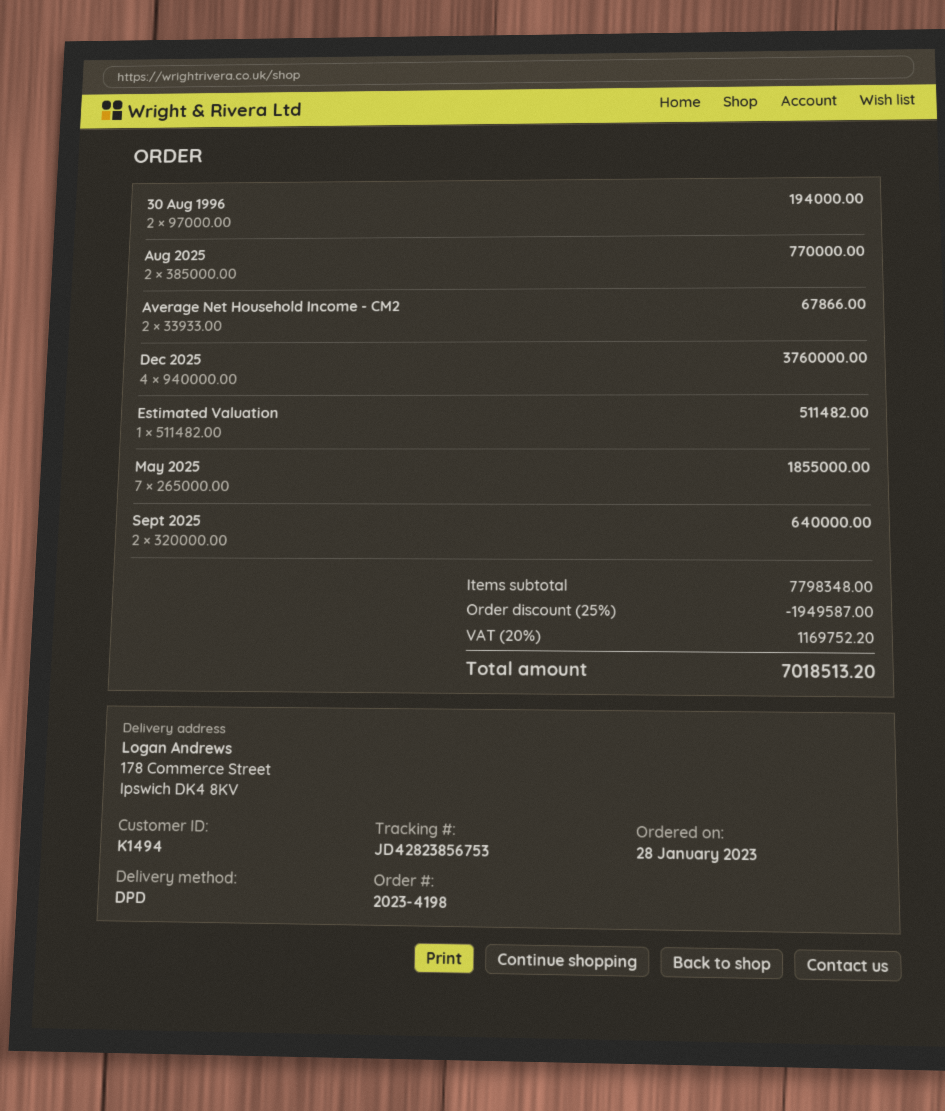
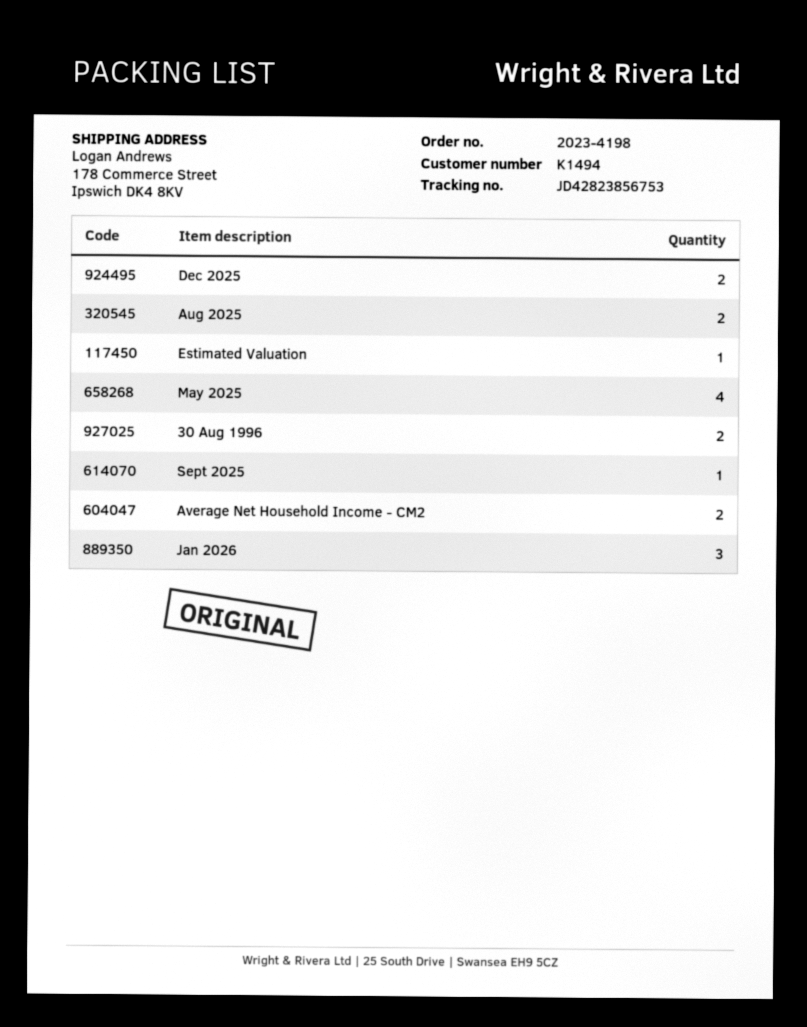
Dec 2025: 4 -> 2
May 2025: 7 -> 4
Sept 2025: 2 -> 1
Jan 2026: none -> 3

